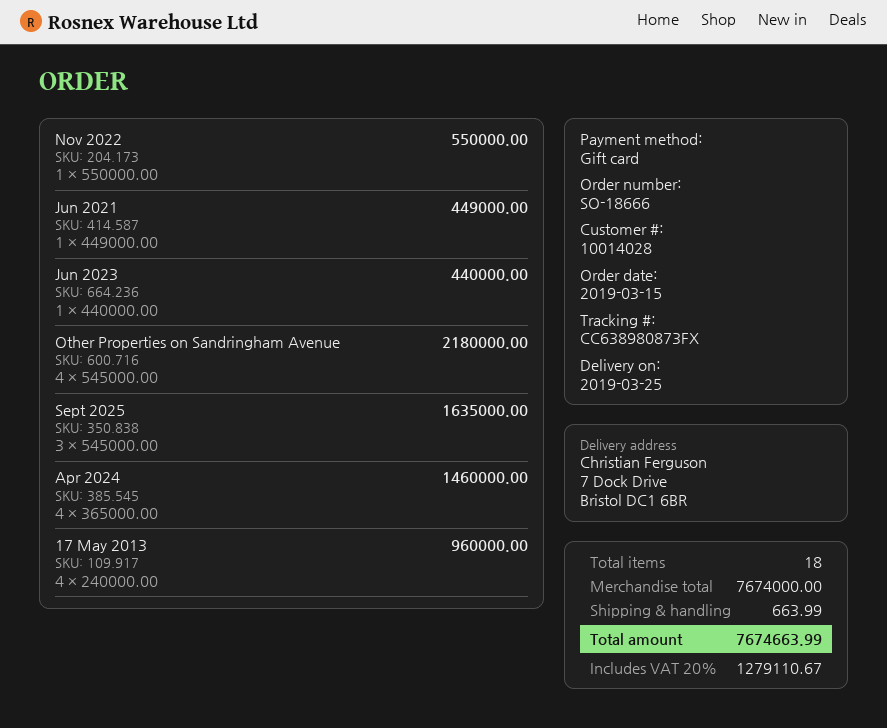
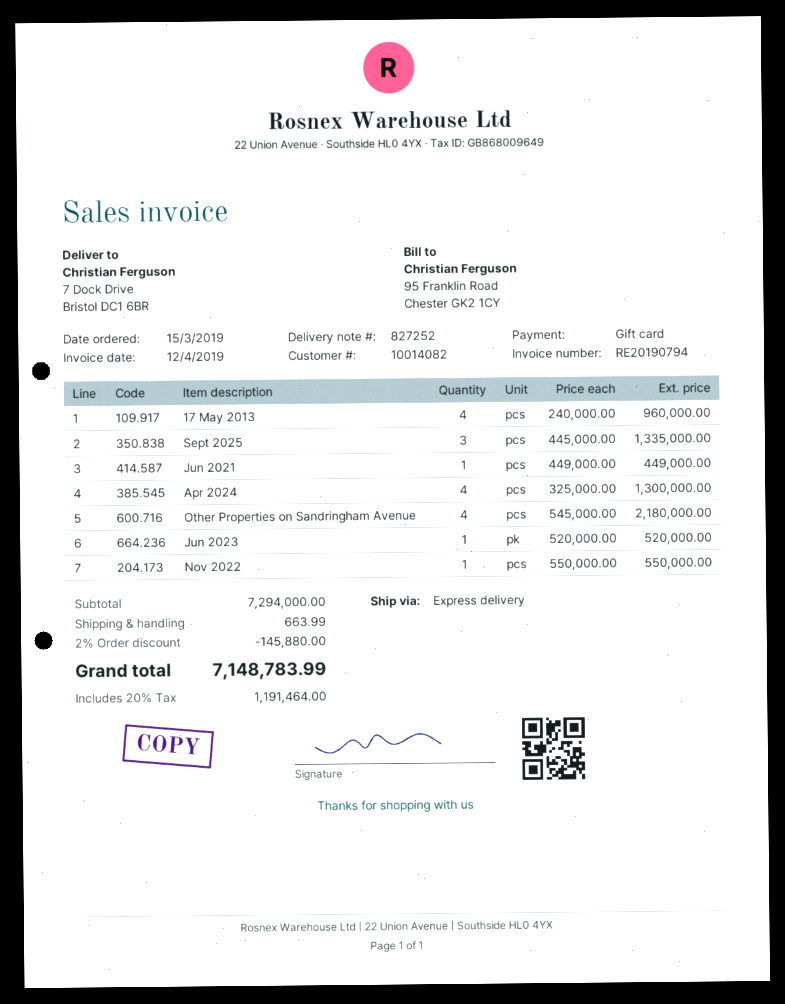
customer number: 10014028 -> 10014082
Jun 2023: 1 x 440000.00 = 440000.00 -> 1 x 520000.00 = 520000.00
Sept 2025: 3 x 545000.00 = 1635000.00 -> 3 x 445000.00 = 1335000.00
Apr 2024: 4 x 365000.00 = 1460000.00 -> 4 x 325000.00 = 1300000.00
subtotal: 7674000.00 -> 7294000.00
discount: none -> 2% = 145880.00
tax: 20% = 1279110.67 -> 20% = 1191464.00
total: 7674663.99 -> 7148783.99

